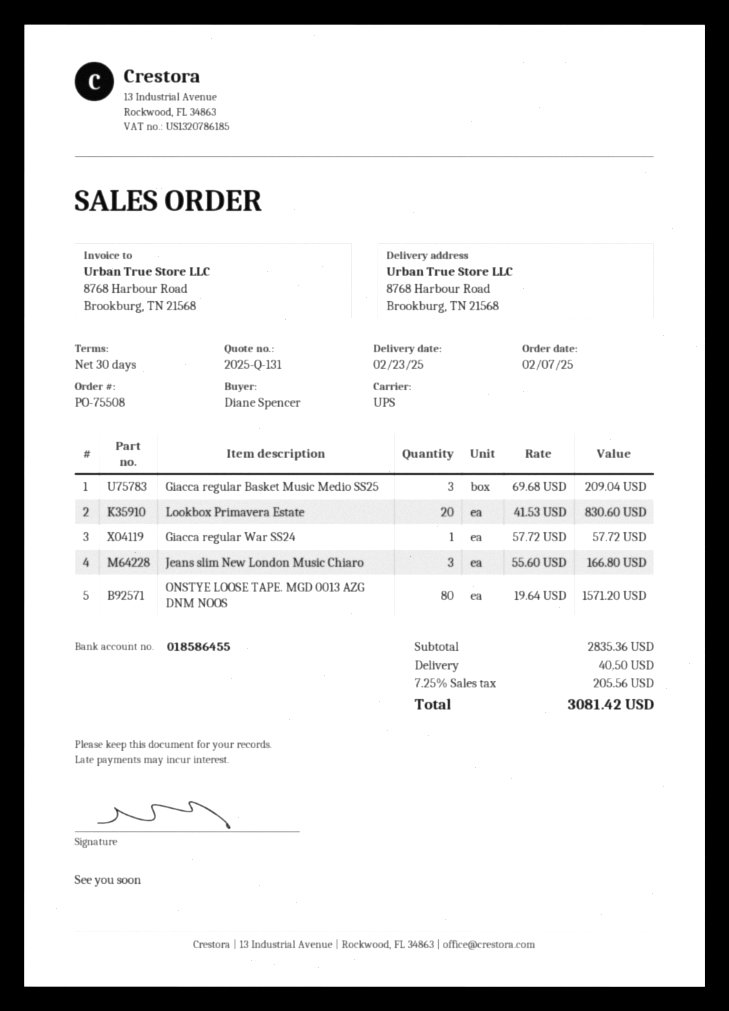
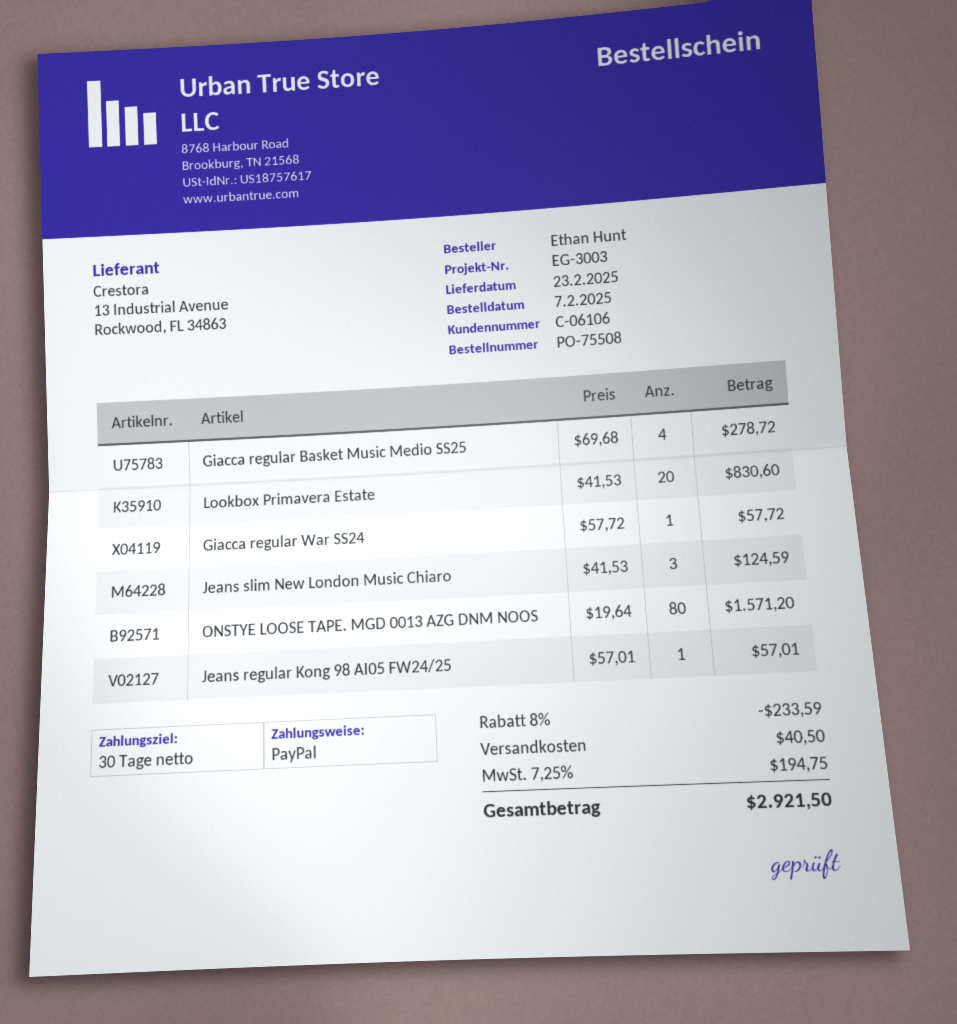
ordered by: Diane Spencer -> Ethan Hunt
Giacca regular Basket Music Medio SS25: 3 x 69.68 = 209.04 -> 4 x 69.68 = 278.72
Jeans slim New London Music Chiaro: 3 x 55.60 = 166.80 -> 3 x 41.53 = 124.59
Jeans regular Kong 98 AI05 FW24/25: none -> 1 x 57.01 = 57.01
discount: none -> 8% = 233.59
tax: 7.25% = 205.56 -> 7.25% = 194.75
total: 3081.42 -> 2921.50

